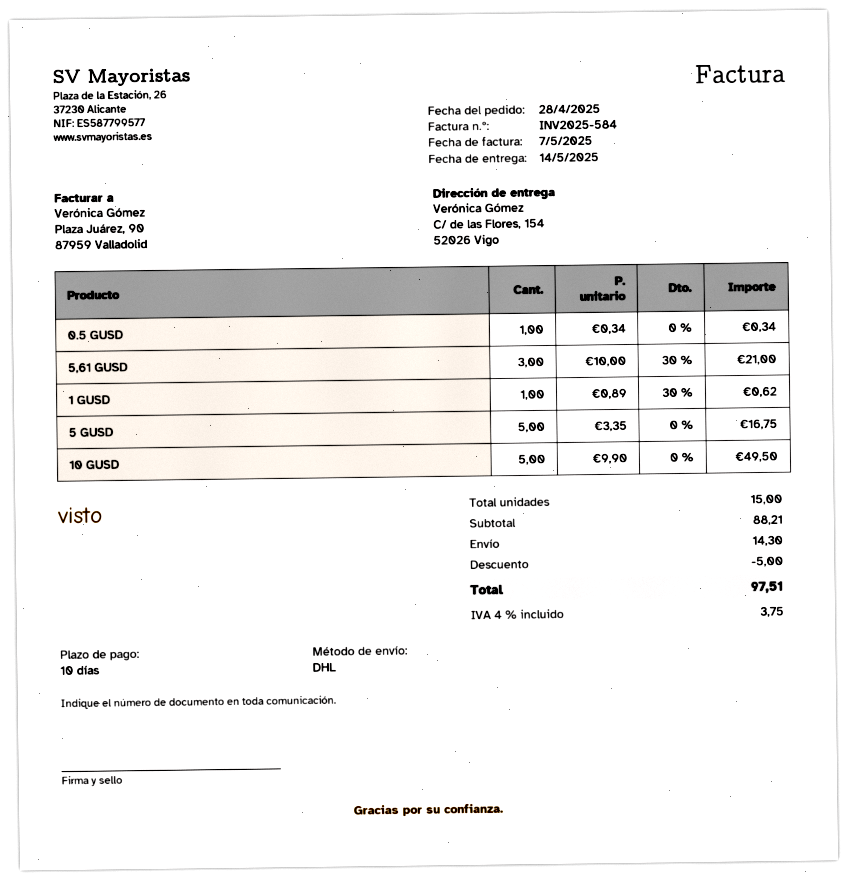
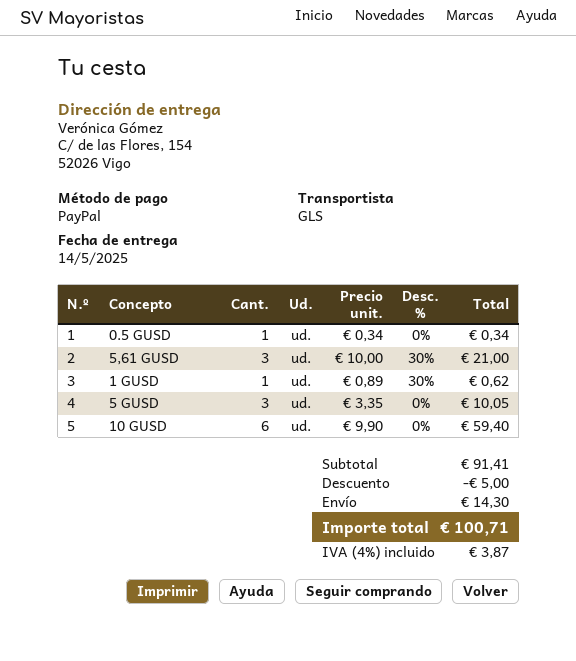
shipping method: DHL -> GLS
5 GUSD: 5 x 3.35 = 16.75 -> 3 x 3.35 = 10.05
10 GUSD: 5 x 9.90 = 49.50 -> 6 x 9.90 = 59.40
subtotal: 88.21 -> 91.41
tax: 4% = 3.75 -> 4% = 3.87
total: 97.51 -> 100.71

